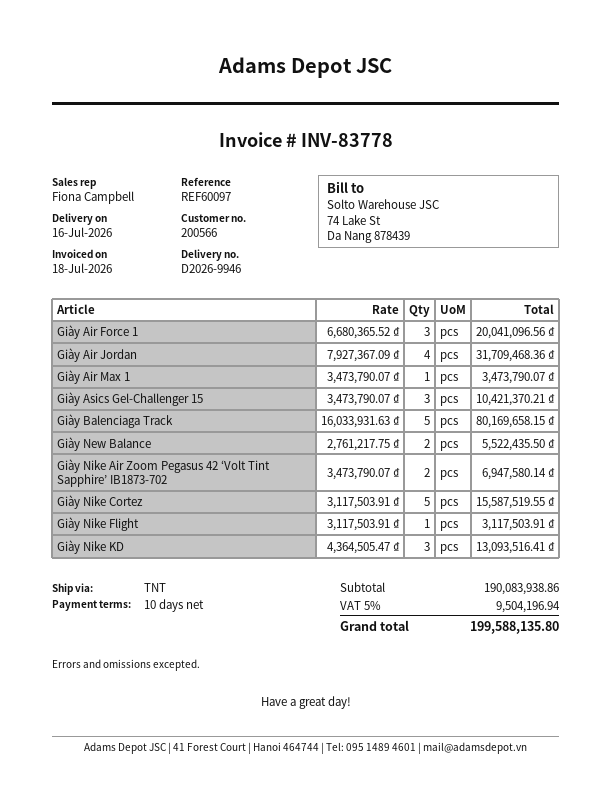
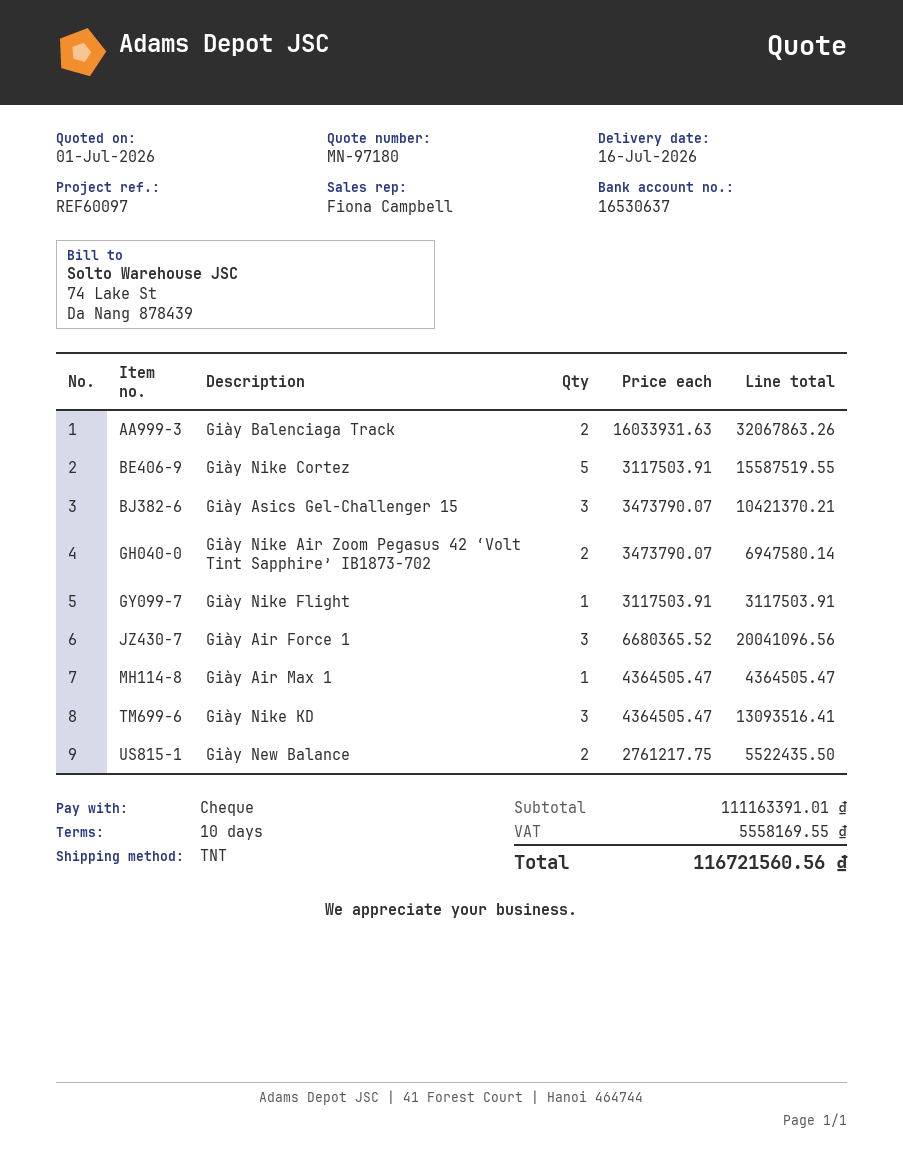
Giày Air Jordan: 4 x 7927367.09 = 31709468.36 -> none
Giày Air Max 1: 1 x 3473790.07 = 3473790.07 -> 1 x 4364505.47 = 4364505.47
Giày Balenciaga Track: 5 x 16033931.63 = 80169658.15 -> 2 x 16033931.63 = 32067863.26
subtotal: 190083938.86 -> 111163391.01
tax: 9504196.94 -> 5558169.55
total: 199588135.80 -> 116721560.56

